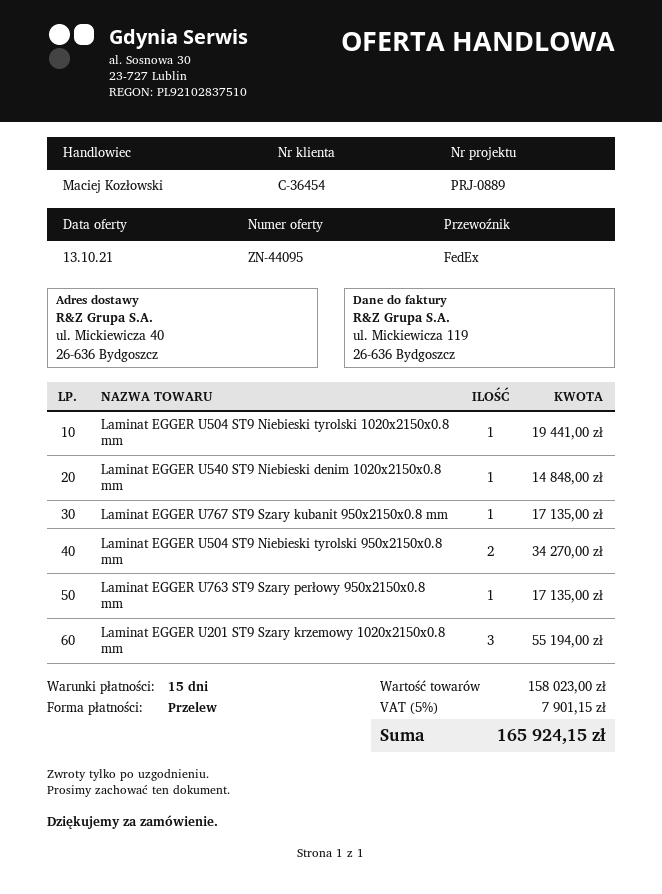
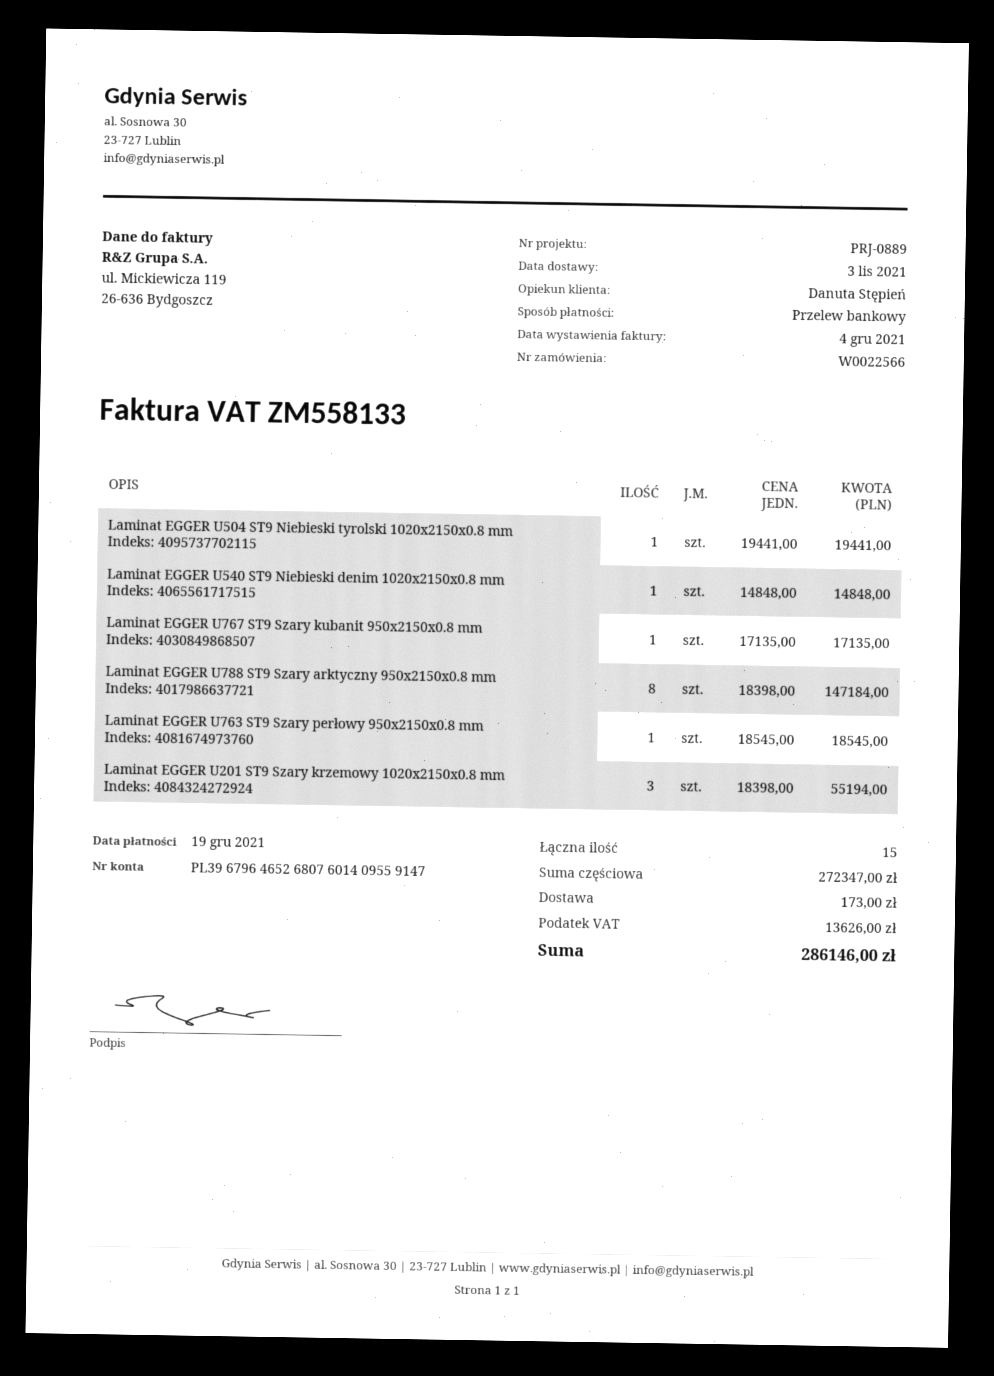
sales rep: Maciej Kozłowski -> Danuta Stępień
Laminat EGGER U504 ST9 Niebieski tyrolski 950x2150x0.8 mm: 2 for 34270.00 -> none
Laminat EGGER U763 ST9 Szary perłowy 950x2150x0.8 mm: 1 for 17135.00 -> 1 for 18545.00
Laminat EGGER U788 ST9 Szary arktyczny 950x2150x0.8 mm: none -> 8 for 147184.00
subtotal: 158023.00 -> 272347.00
shipping: none -> 173.00
tax: 7901.15 -> 13626.00
total: 165924.15 -> 286146.00

